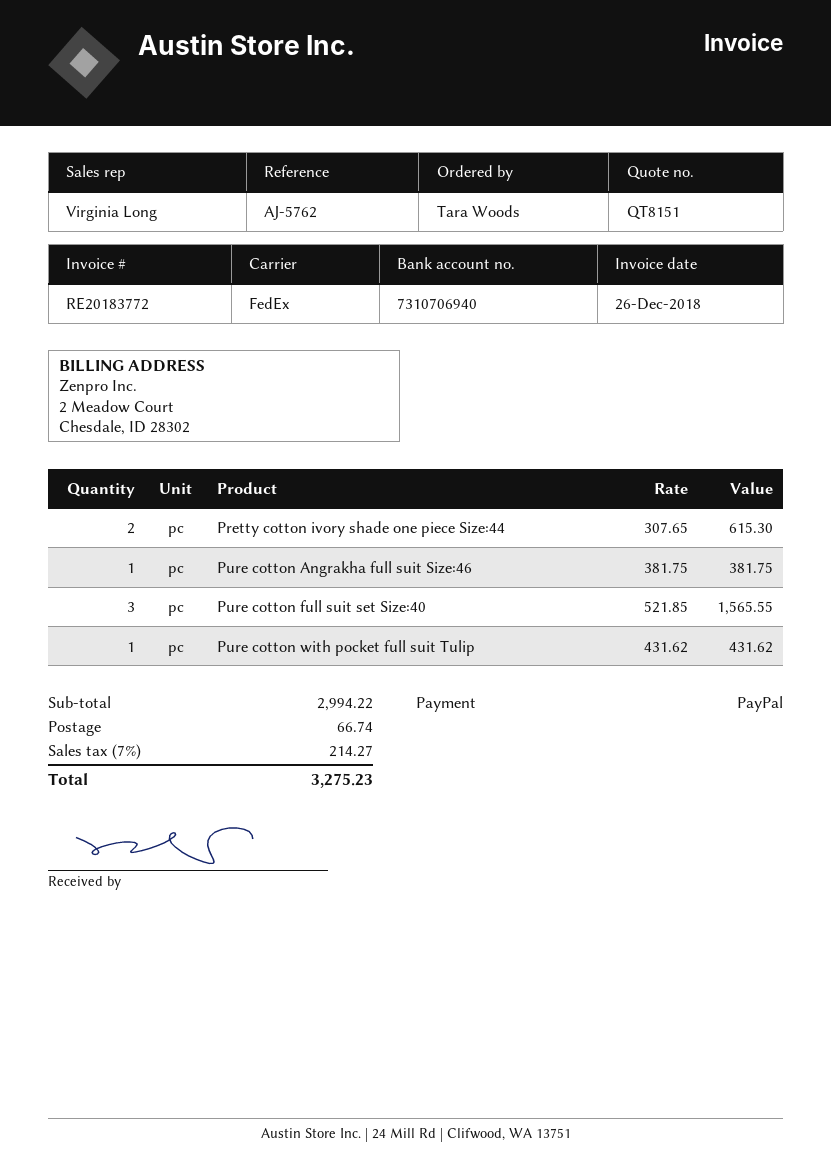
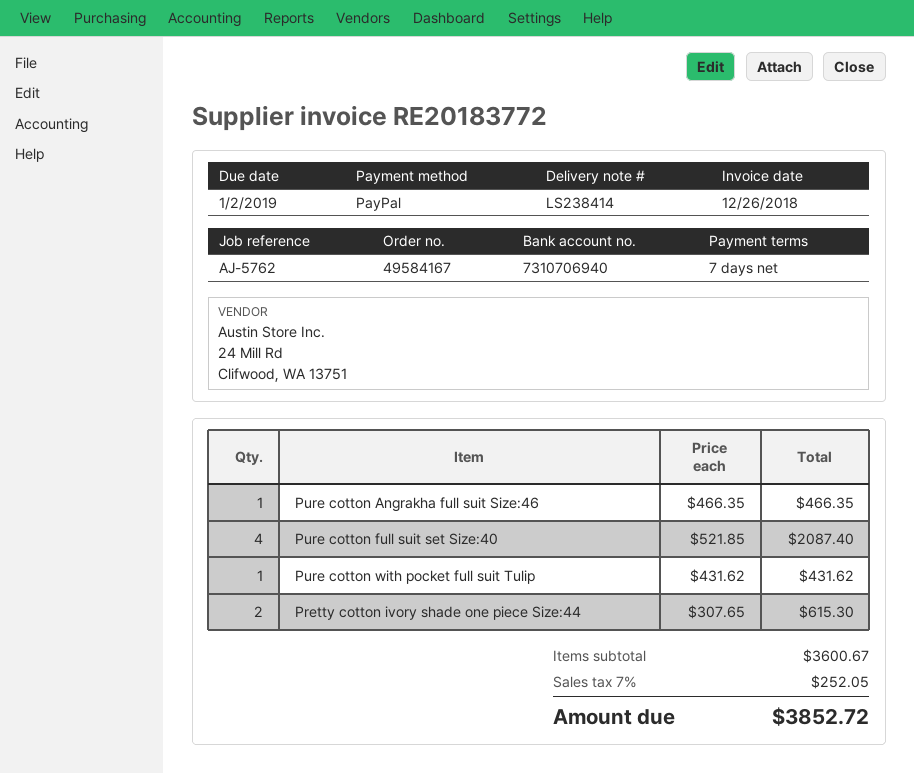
Pure cotton Angrakha full suit Size:46: 1 x 381.75 = 381.75 -> 1 x 466.35 = 466.35
Pure cotton full suit set Size:40: 3 x 521.85 = 1565.55 -> 4 x 521.85 = 2087.40
subtotal: 2994.22 -> 3600.67
shipping: 66.74 -> none
tax: 7% = 214.27 -> 7% = 252.05
total: 3275.23 -> 3852.72

